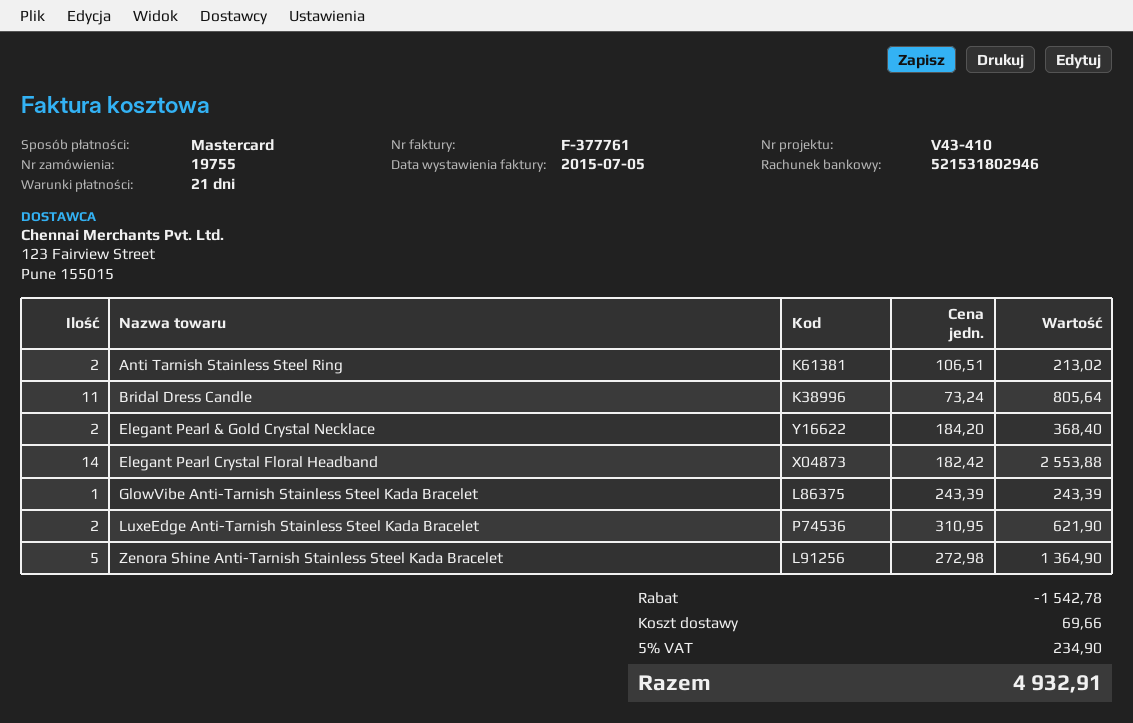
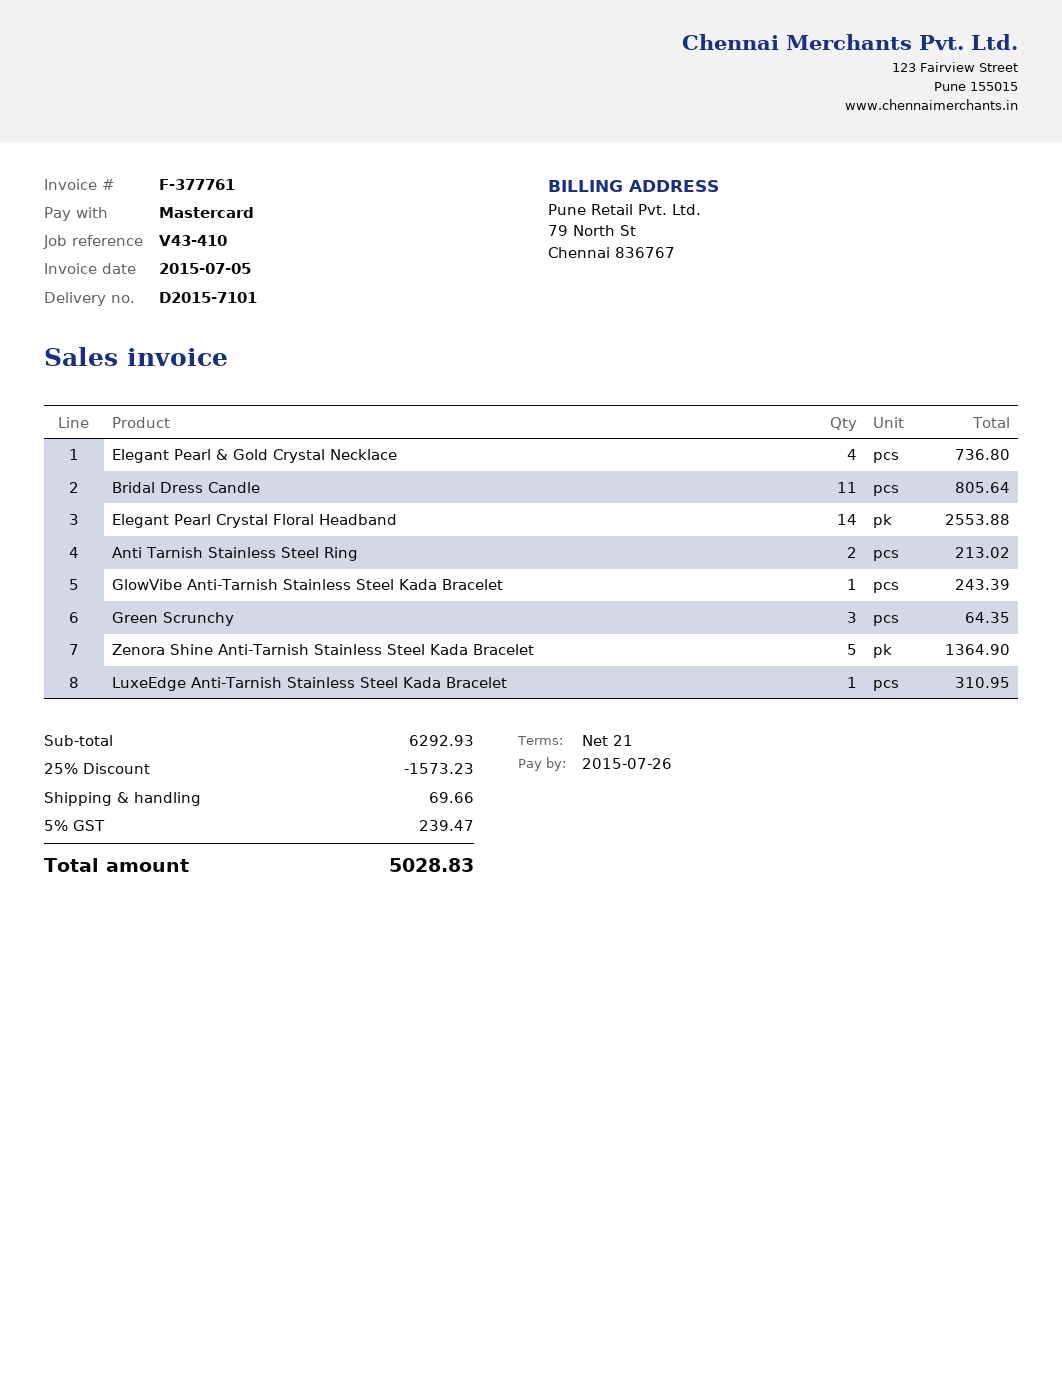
Elegant Pearl & Gold Crystal Necklace: 2 for 368.40 -> 4 for 736.80
LuxeEdge Anti-Tarnish Stainless Steel Kada Bracelet: 2 for 621.90 -> 1 for 310.95
Green Scrunchy: none -> 3 for 64.35
discount: 1542.78 -> 1573.23
tax: 5% = 234.90 -> 5% = 239.47
total: 4932.91 -> 5028.83

